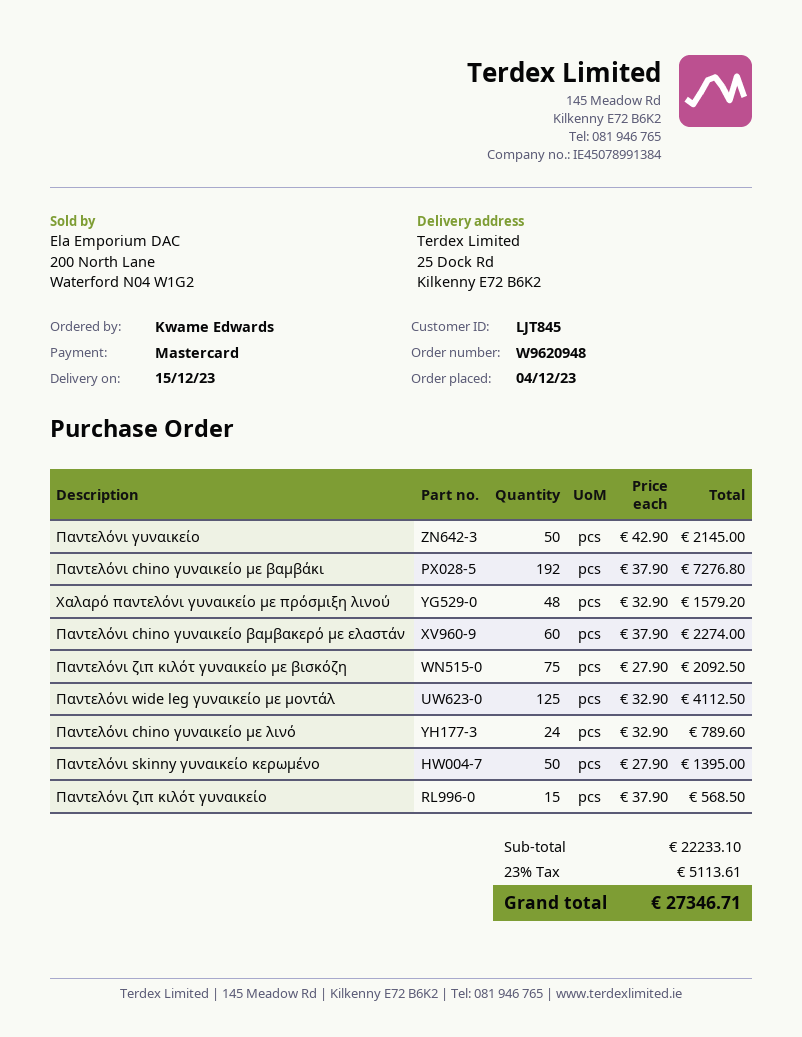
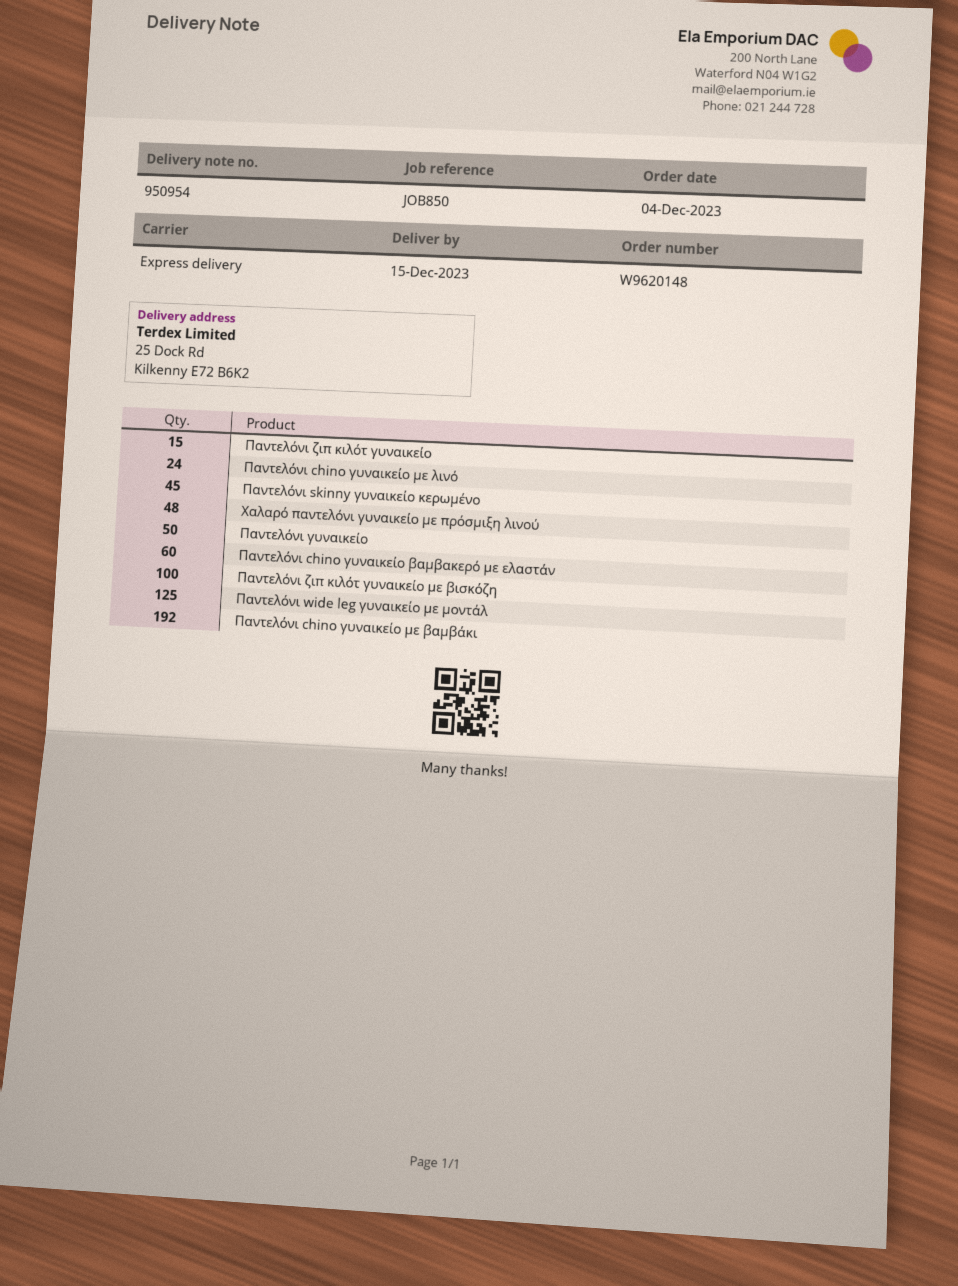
order number: W9620948 -> W9620148
Παντελόνι ζιπ κιλότ γυναικείο με βισκόζη: 75 -> 100
Παντελόνι skinny γυναικείο κερωμένο: 50 -> 45

